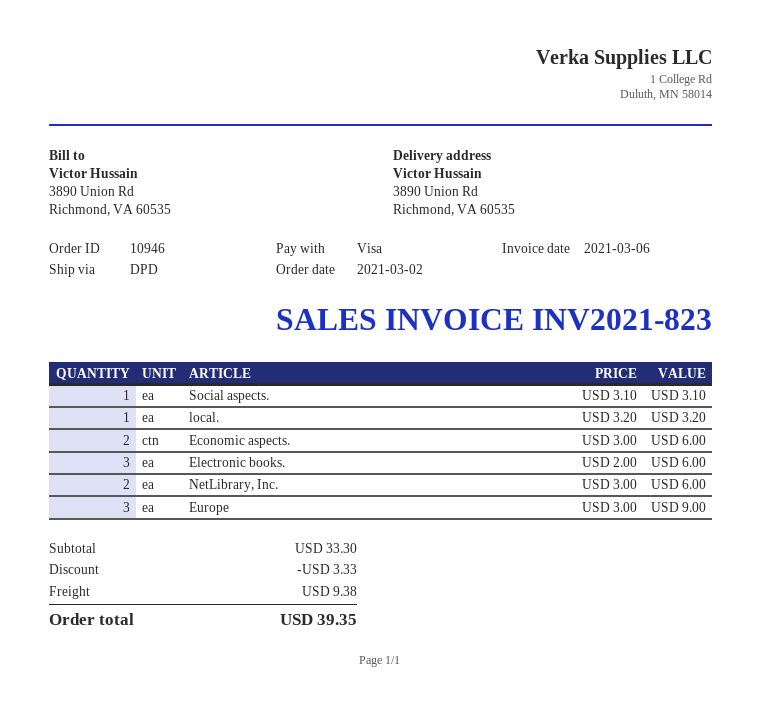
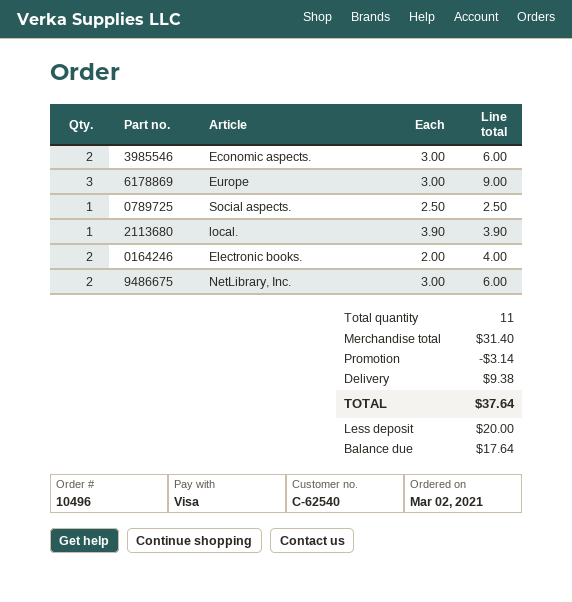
order number: 10946 -> 10496
Social aspects.: 1 x 3.10 = 3.10 -> 1 x 2.50 = 2.50
local.: 1 x 3.20 = 3.20 -> 1 x 3.90 = 3.90
Electronic books.: 3 x 2.00 = 6.00 -> 2 x 2.00 = 4.00
subtotal: 33.30 -> 31.40
discount: 3.33 -> 3.14
total: 39.35 -> 37.64

